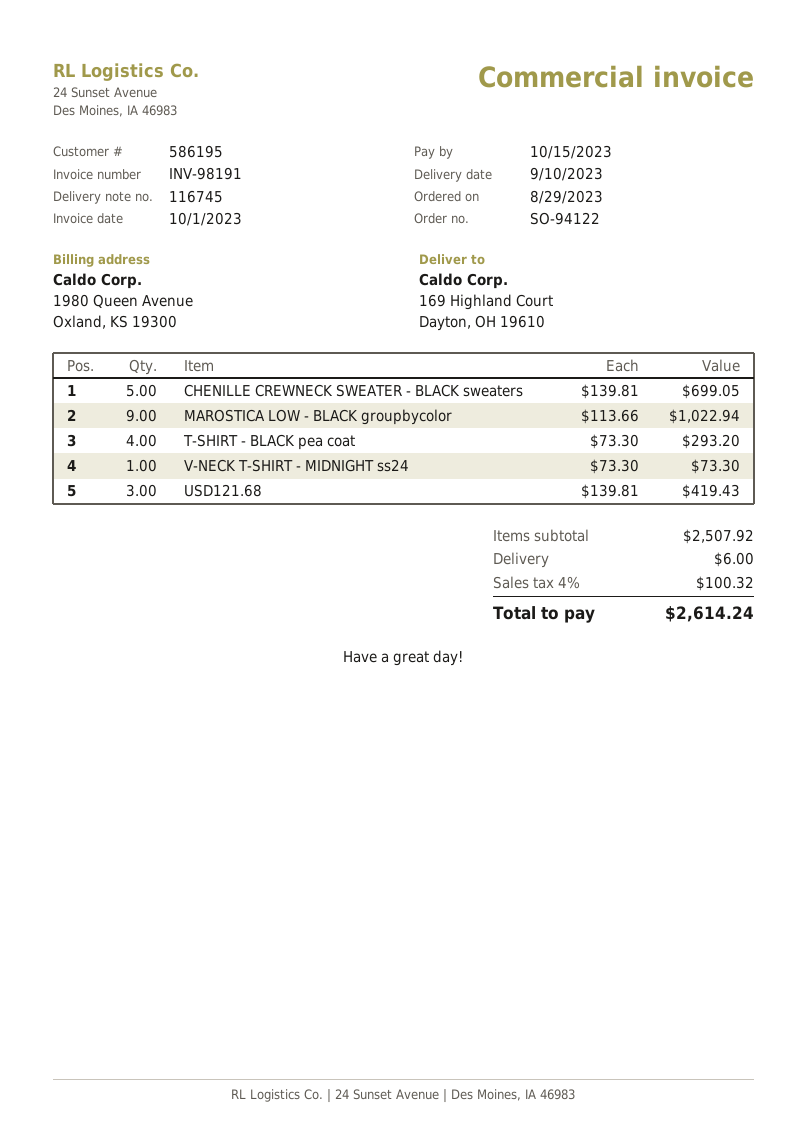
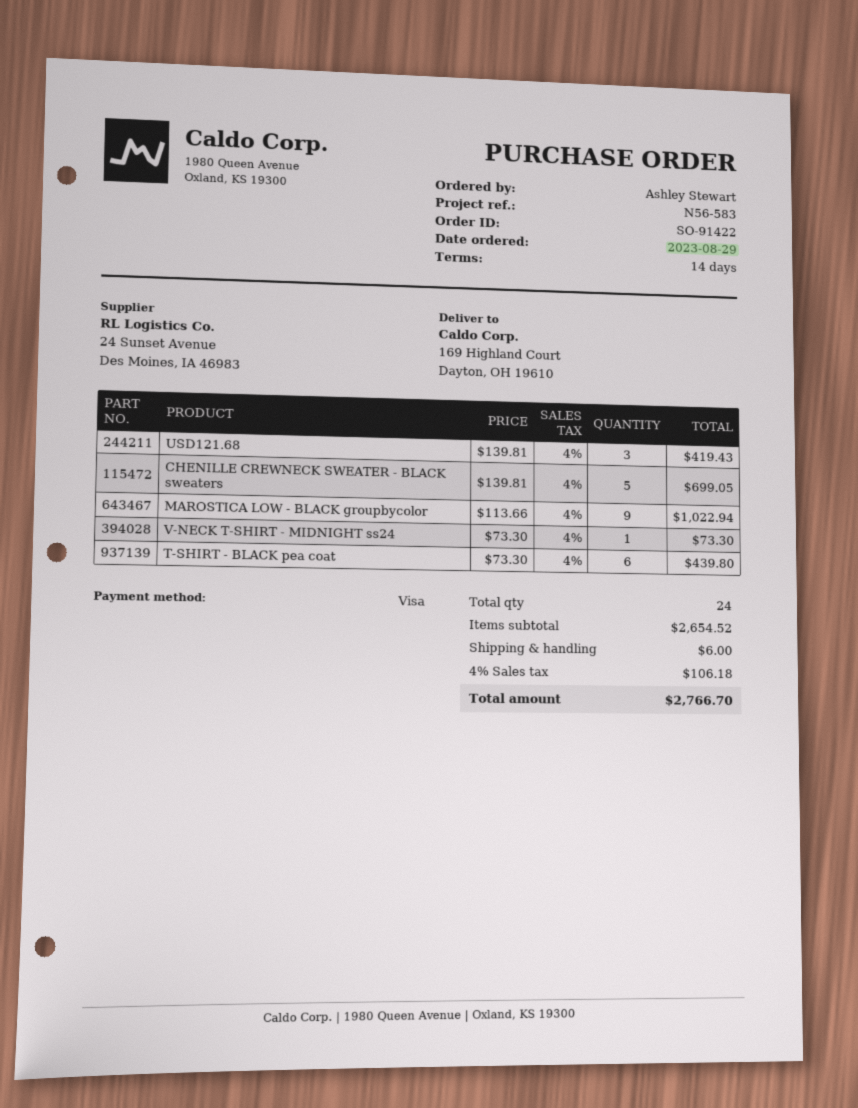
order number: SO-94122 -> SO-91422
T-SHIRT - BLACK pea coat: 4 x 73.30 = 293.20 -> 6 x 73.30 = 439.80
subtotal: 2507.92 -> 2654.52
tax: 4% = 100.32 -> 4% = 106.18
total: 2614.24 -> 2766.70

